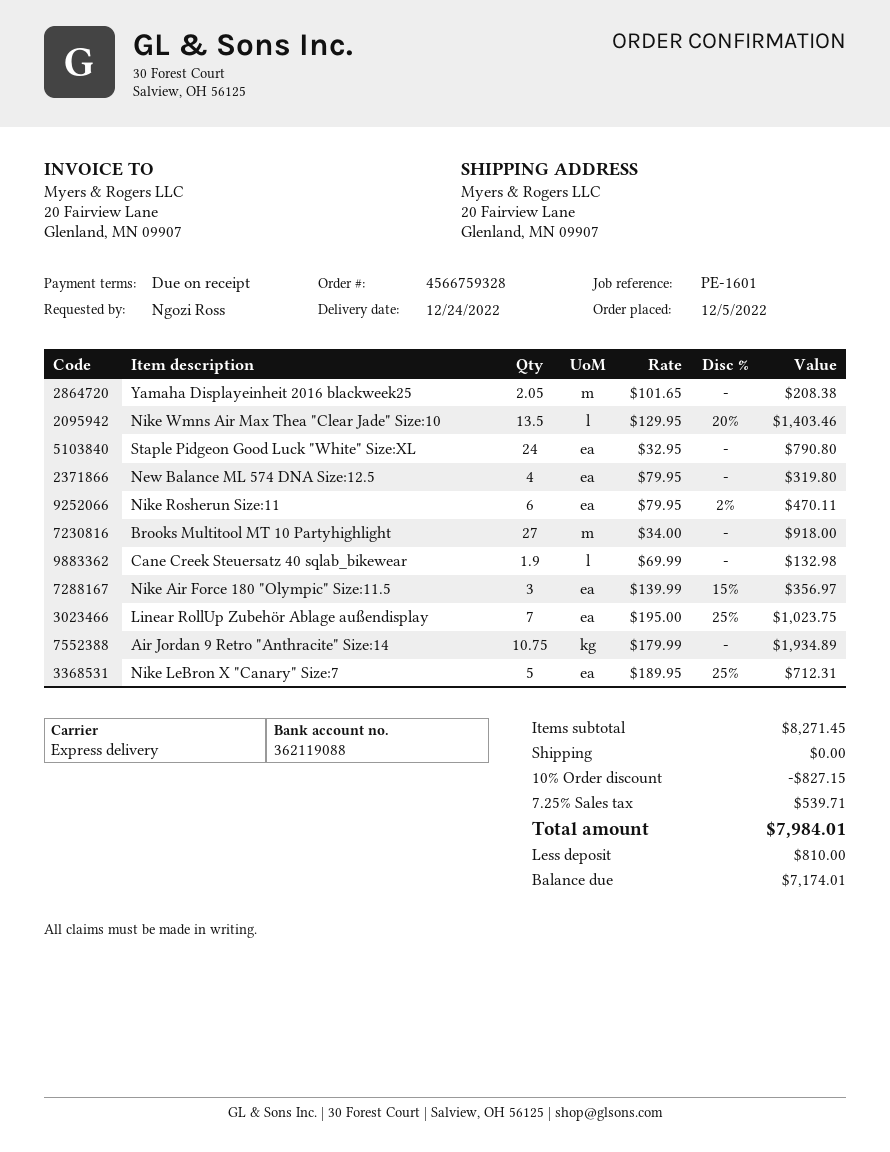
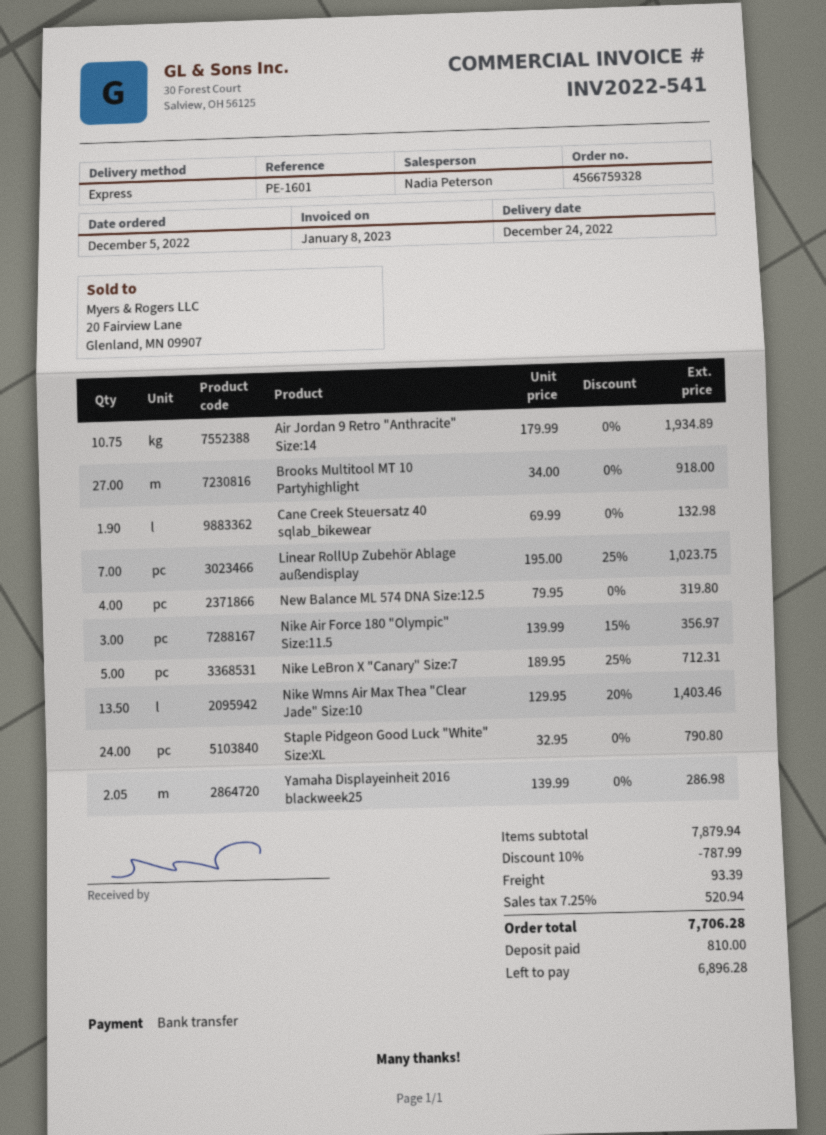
Yamaha Displayeinheit 2016 blackweek25: 2.05 x 101.65 = 208.38 -> 2.05 x 139.99 = 286.98
Nike Rosherun Size:11: 6 x 79.95 - 2% = 470.11 -> none
subtotal: 8271.45 -> 7879.94
discount: 10% = 827.15 -> 10% = 787.99
shipping: 0.00 -> 93.39
tax: 7.25% = 539.71 -> 7.25% = 520.94
total: 7984.01 -> 7706.28
balance: 7174.01 -> 6896.28

